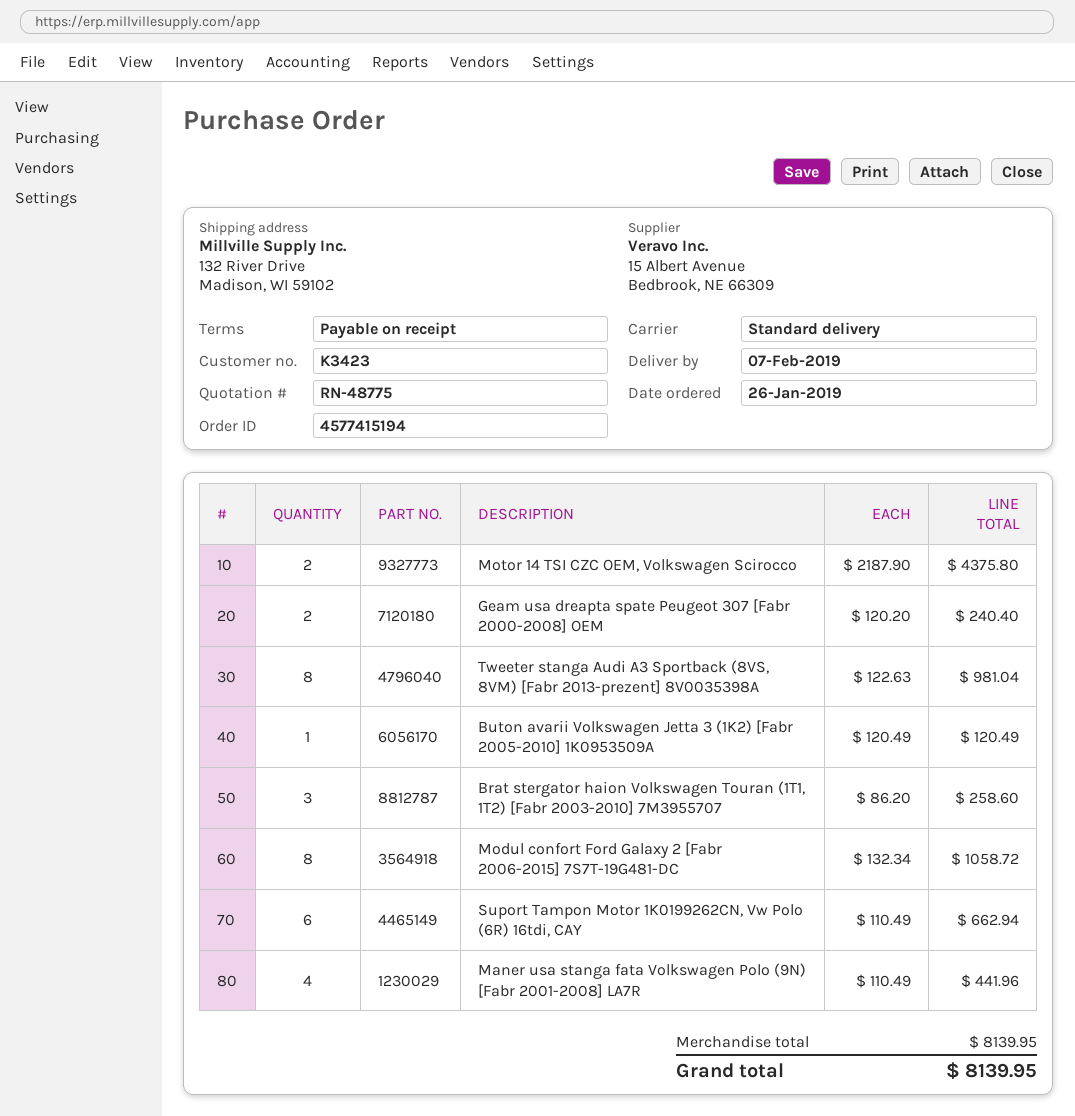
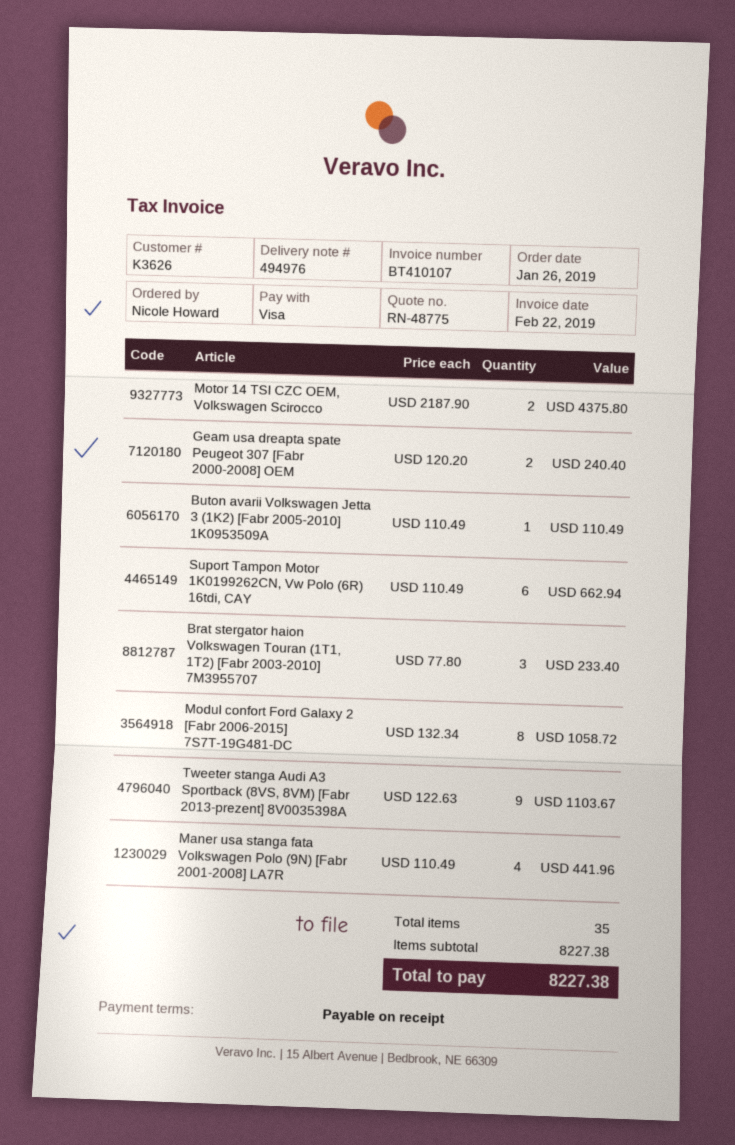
customer number: K3423 -> K3626
Tweeter stanga Audi A3 Sportback (8VS, 8VM) [Fabr 2013-prezent] 8V0035398A: 8 x 122.63 = 981.04 -> 9 x 122.63 = 1103.67
Buton avarii Volkswagen Jetta 3 (1K2) [Fabr 2005-2010] 1K0953509A: 1 x 120.49 = 120.49 -> 1 x 110.49 = 110.49
Brat stergator haion Volkswagen Touran (1T1, 1T2) [Fabr 2003-2010] 7M3955707: 3 x 86.20 = 258.60 -> 3 x 77.80 = 233.40
subtotal: 8139.95 -> 8227.38
total: 8139.95 -> 8227.38

